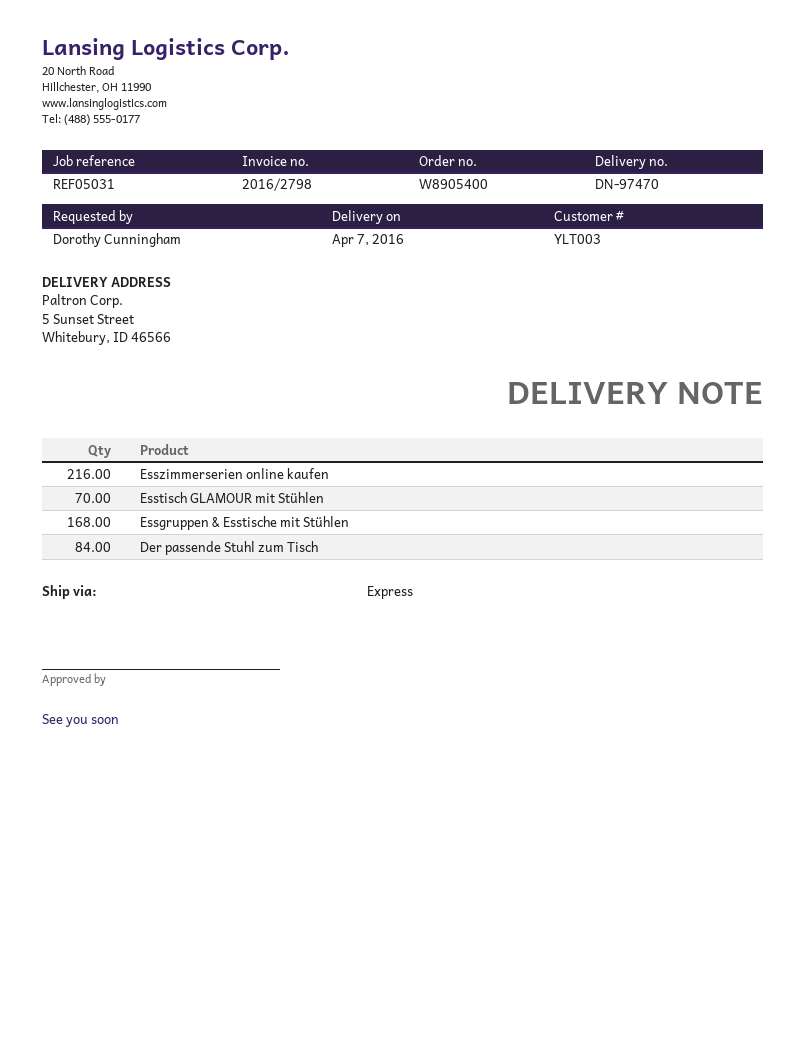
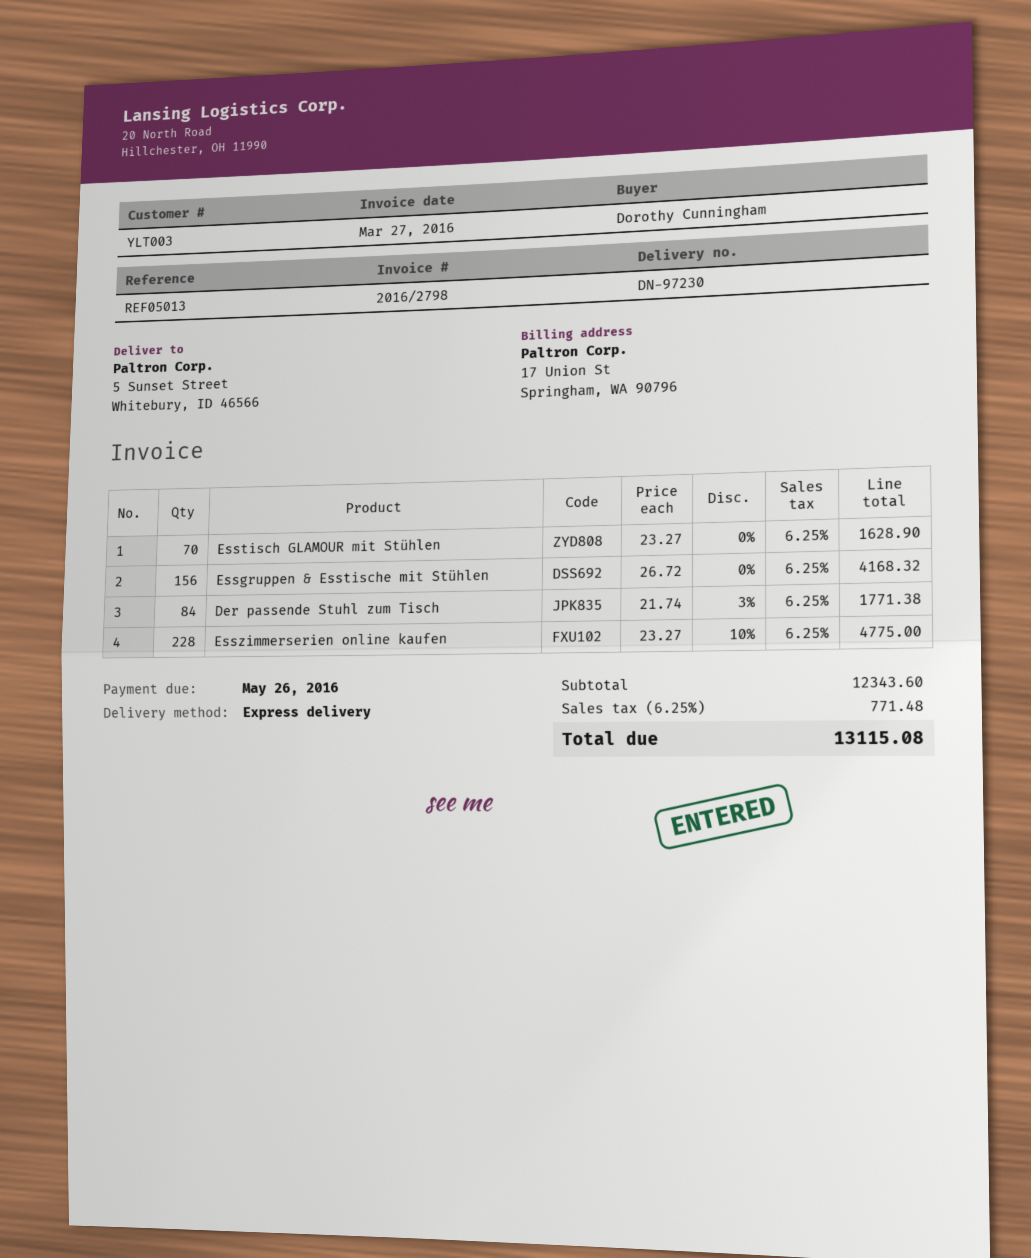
delivery note number: DN-97470 -> DN-97230
reference: REF05031 -> REF05013
Esszimmerserien online kaufen: 216 -> 228
Essgruppen & Esstische mit Stühlen: 168 -> 156

